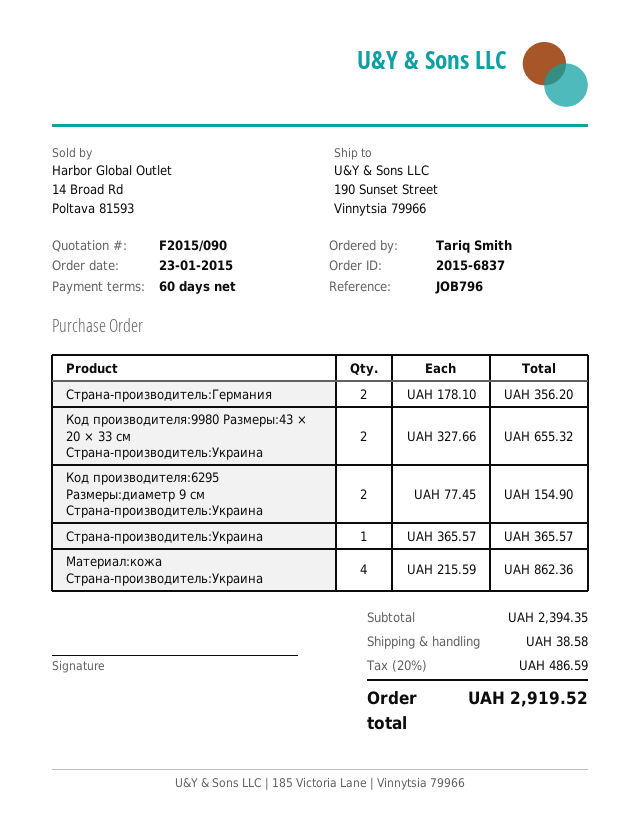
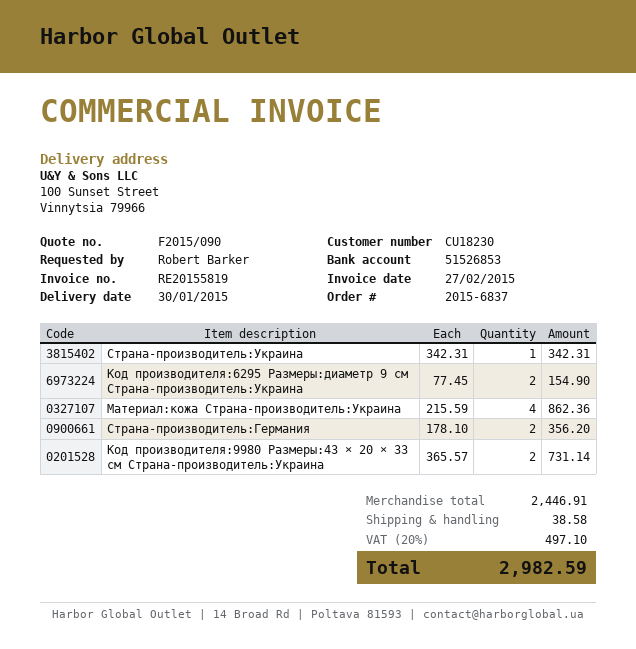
ordered by: Tariq Smith -> Robert Barker
ship to: 190 Sunset Street, Vinnytsia 79966 -> 100 Sunset Street, Vinnytsia 79966
Код производителя:9980 Размеры:43 × 20 × 33 см Страна-производитель:Украина: 2 x 327.66 = 655.32 -> 2 x 365.57 = 731.14
Страна-производитель:Украина: 1 x 365.57 = 365.57 -> 1 x 342.31 = 342.31
subtotal: 2394.35 -> 2446.91
tax: 20% = 486.59 -> 20% = 497.10
total: 2919.52 -> 2982.59

